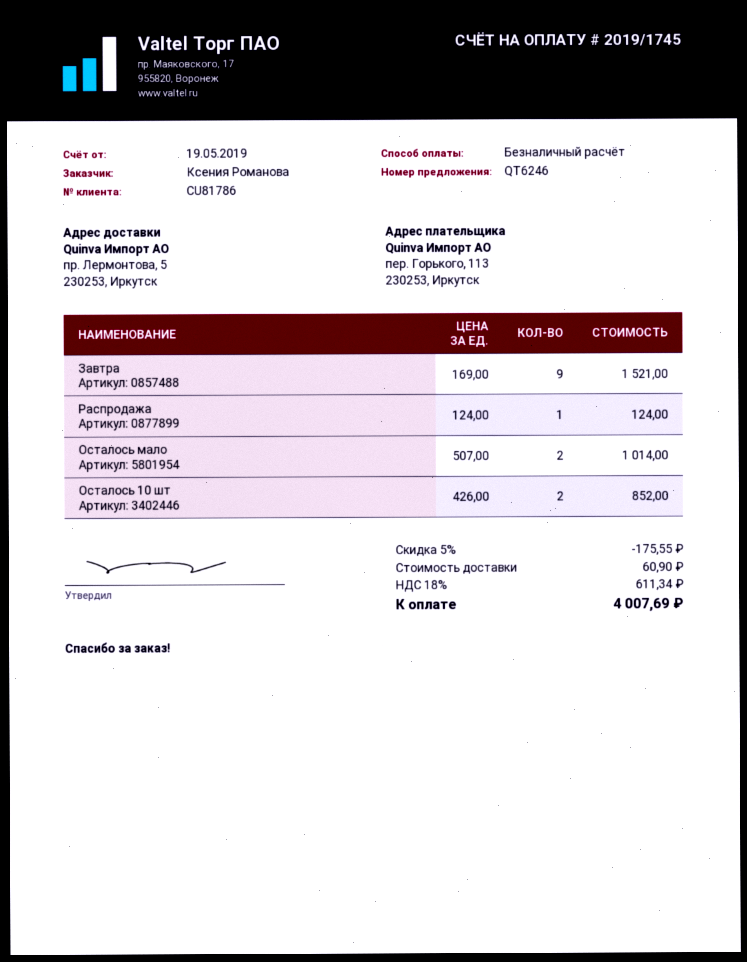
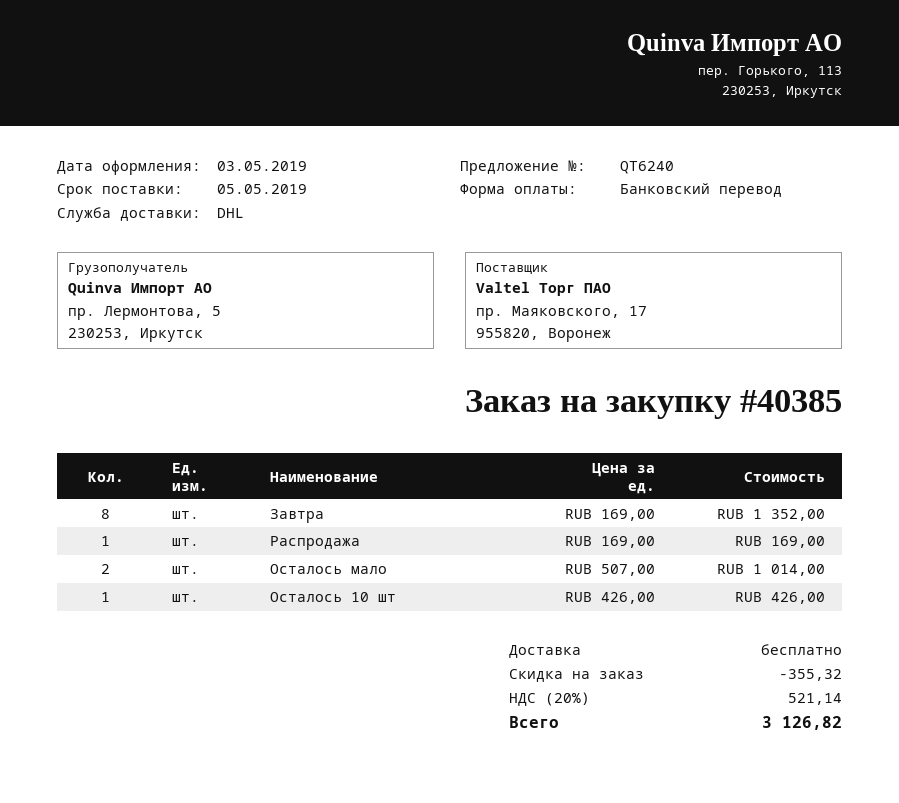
quote number: QT6246 -> QT6240
Завтра: 9 x 169.00 = 1521.00 -> 8 x 169.00 = 1352.00
Распродажа: 1 x 124.00 = 124.00 -> 1 x 169.00 = 169.00
Осталось 10 шт: 2 x 426.00 = 852.00 -> 1 x 426.00 = 426.00
discount: 175.55 -> 355.32
shipping: 60.90 -> 0.00
tax: 18% = 611.34 -> 20% = 521.14
total: 4007.69 -> 3126.82

